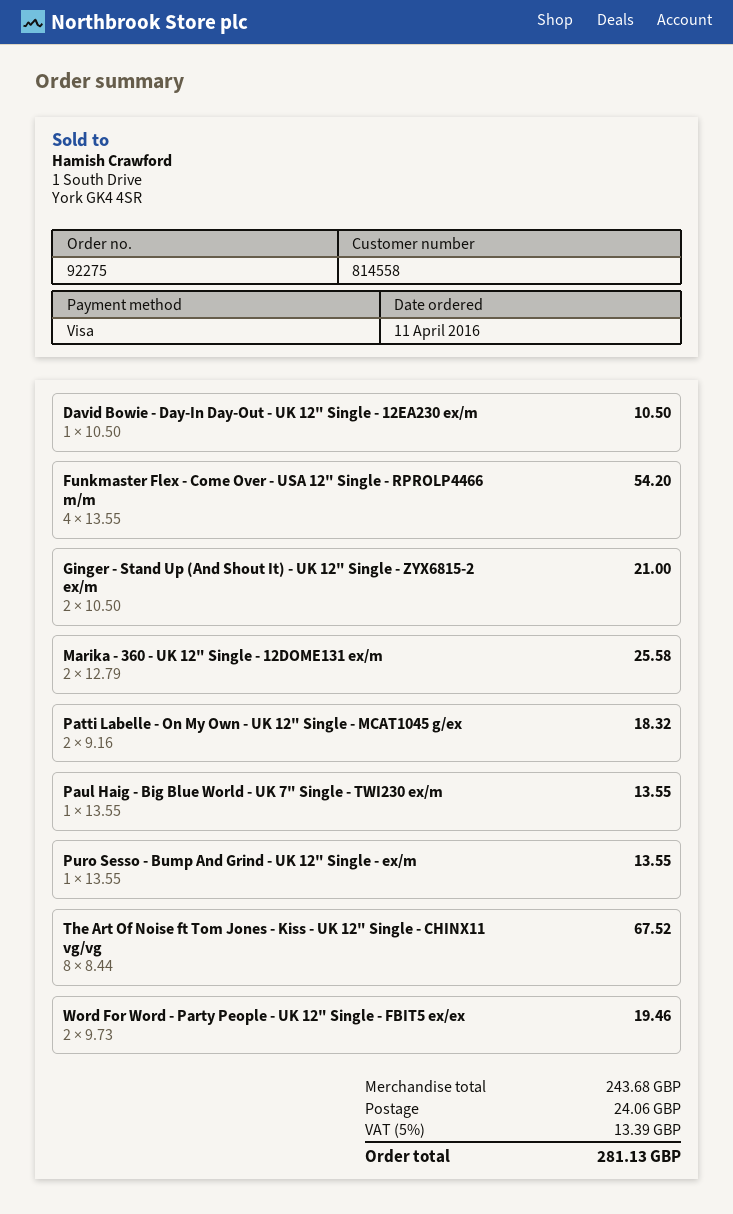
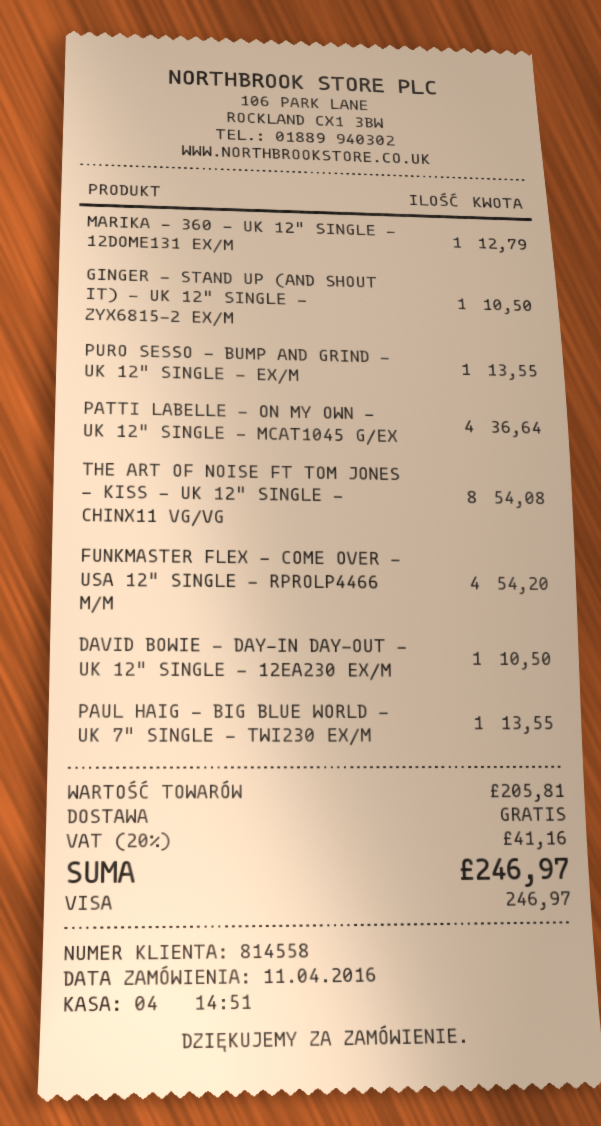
Ginger - Stand Up (And Shout It) - UK 12" Single - ZYX6815-2 ex/m: 2 for 21.00 -> 1 for 10.50
Marika - 360 - UK 12" Single - 12DOME131 ex/m: 2 for 25.58 -> 1 for 12.79
Patti Labelle - On My Own - UK 12" Single - MCAT1045 g/ex: 2 for 18.32 -> 4 for 36.64
The Art Of Noise ft Tom Jones - Kiss - UK 12" Single - CHINX11 vg/vg: 8 for 67.52 -> 8 for 54.08
Word For Word - Party People - UK 12" Single - FBIT5 ex/ex: 2 for 19.46 -> none
subtotal: 243.68 -> 205.81
shipping: 24.06 -> 0.00
tax: 5% = 13.39 -> 20% = 41.16
total: 281.13 -> 246.97

